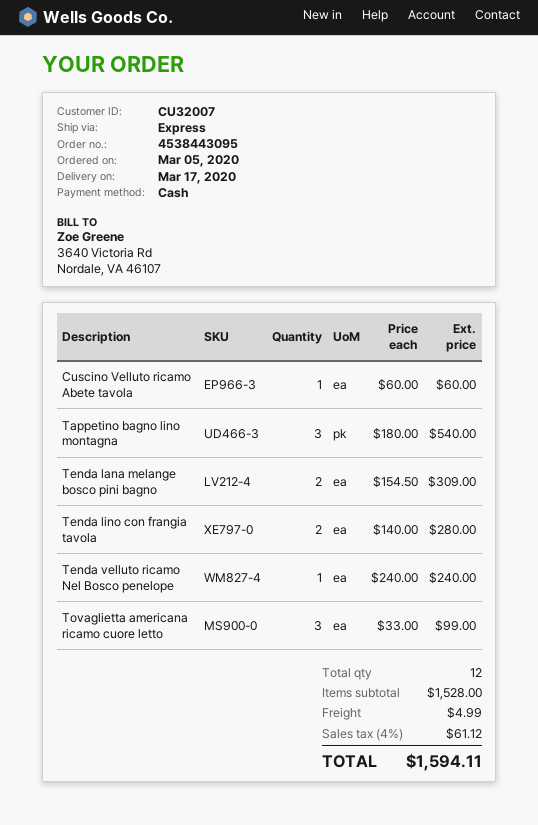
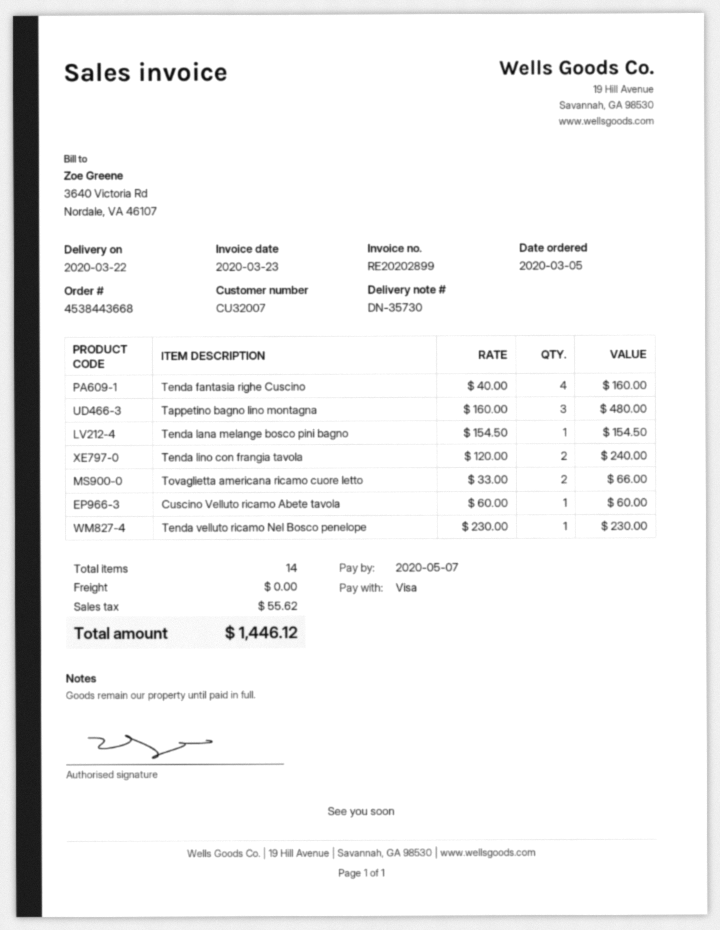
order number: 4538443095 -> 4538443668
delivery date: 2020-03-17 -> 2020-03-22
payment method: cash -> Visa
Tappetino bagno lino montagna: 3 x 180.00 = 540.00 -> 3 x 160.00 = 480.00
Tenda lana melange bosco pini bagno: 2 x 154.50 = 309.00 -> 1 x 154.50 = 154.50
Tenda lino con frangia tavola: 2 x 140.00 = 280.00 -> 2 x 120.00 = 240.00
Tenda velluto ricamo Nel Bosco penelope: 1 x 240.00 = 240.00 -> 1 x 230.00 = 230.00
Tovaglietta americana ricamo cuore letto: 3 x 33.00 = 99.00 -> 2 x 33.00 = 66.00
Tenda fantasia righe Cuscino: none -> 4 x 40.00 = 160.00
total quantity: 12 -> 14
shipping: 4.99 -> 0.00
tax: 61.12 -> 55.62
total: 1594.11 -> 1446.12

